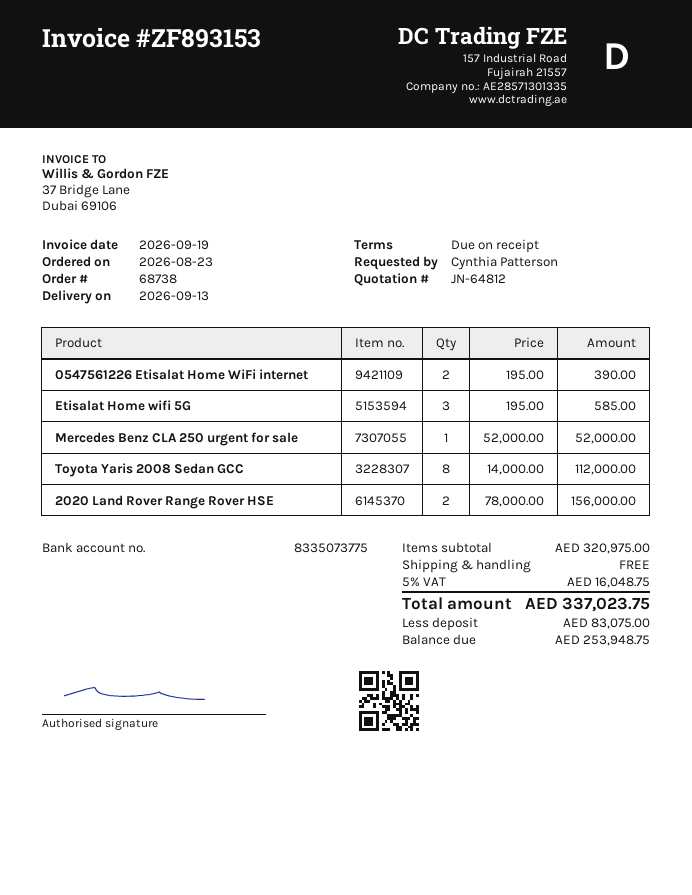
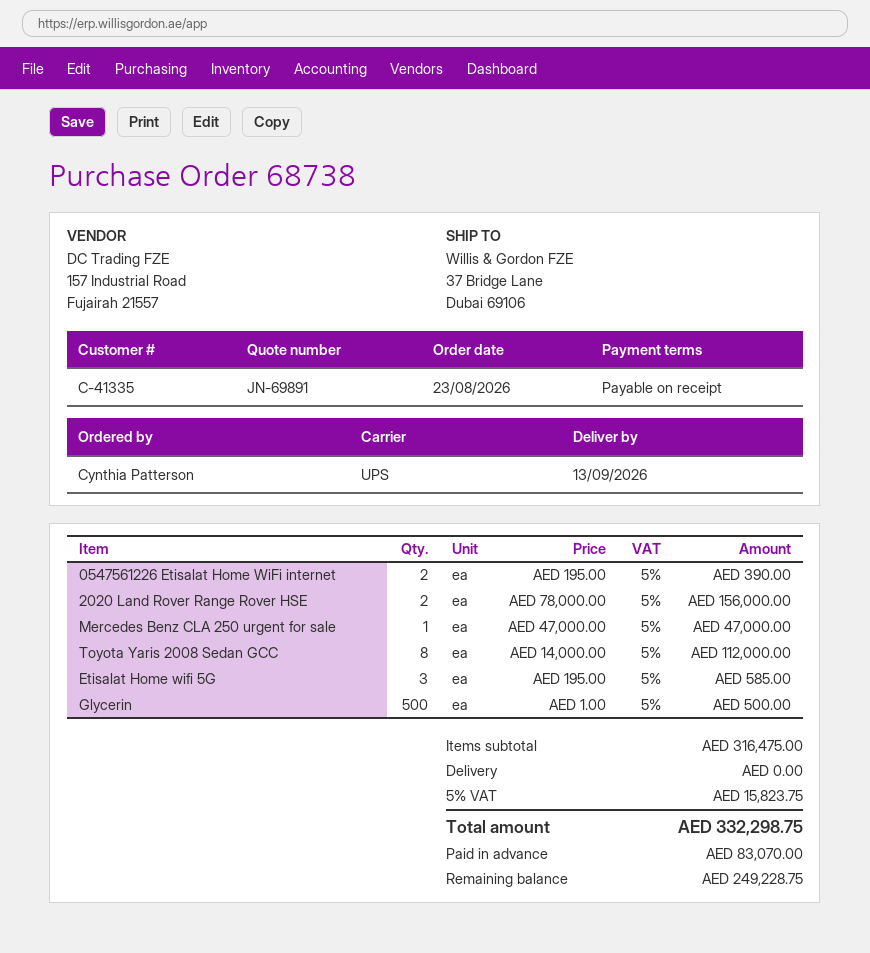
quote number: JN-64812 -> JN-69891
Mercedes Benz CLA 250 urgent for sale: 1 x 52000.00 = 52000.00 -> 1 x 47000.00 = 47000.00
Glycerin: none -> 500 x 1.00 = 500.00
subtotal: 320975.00 -> 316475.00
tax: 5% = 16048.75 -> 5% = 15823.75
total: 337023.75 -> 332298.75
deposit: 83075.00 -> 83070.00
balance: 253948.75 -> 249228.75

